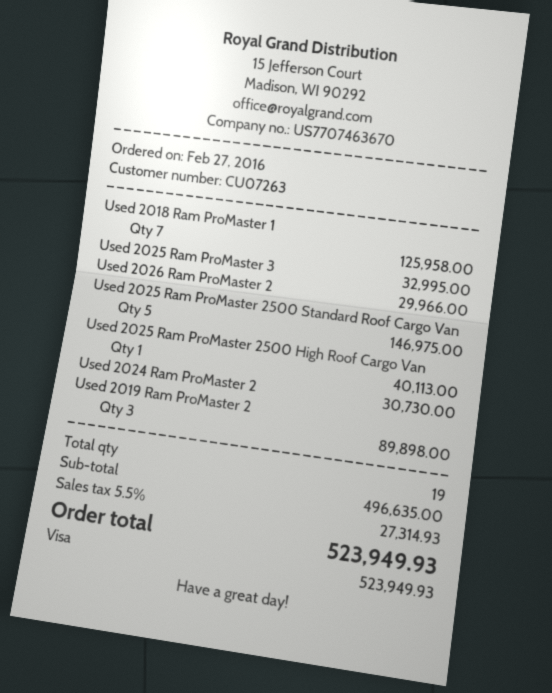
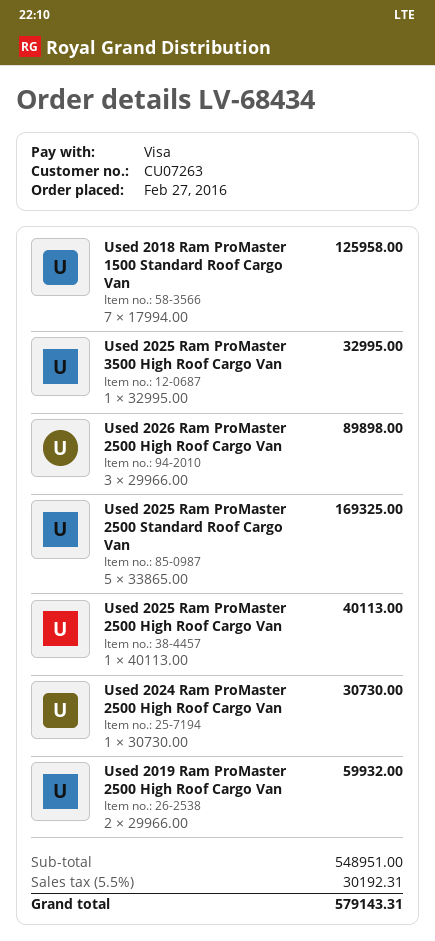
Used 2026 Ram ProMaster 2: 1 for 29966.00 -> 3 for 89898.00
Used 2025 Ram ProMaster 2500 Standard Roof Cargo Van: 5 for 146975.00 -> 5 for 169325.00
Used 2019 Ram ProMaster 2: 3 for 89898.00 -> 2 for 59932.00
subtotal: 496635.00 -> 548951.00
tax: 5.5% = 27314.93 -> 5.5% = 30192.31
total: 523949.93 -> 579143.31

